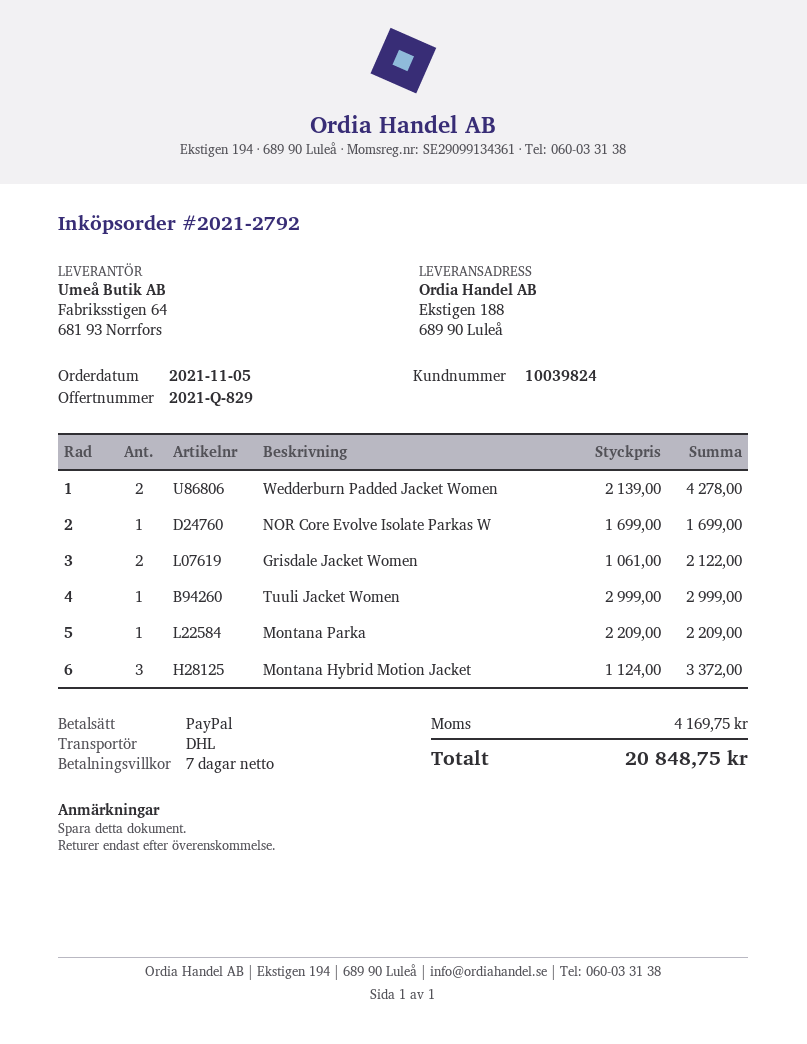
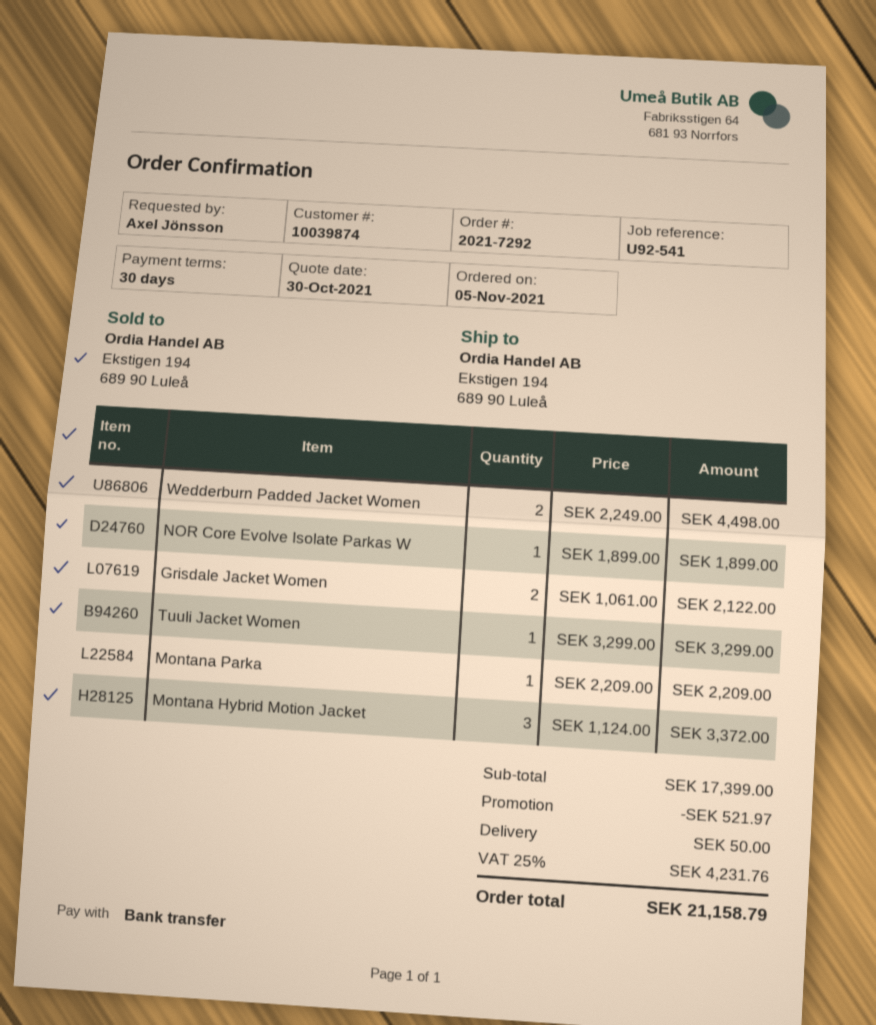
order number: 2021-2792 -> 2021-7292
payment terms: 7 days -> 30 days
customer number: 10039824 -> 10039874
payment method: PayPal -> bank transfer
ship to: Ekstigen 188, 689 90 Luleå -> Ekstigen 194, 689 90 Luleå
Wedderburn Padded Jacket Women: 2 x 2139.00 = 4278.00 -> 2 x 2249.00 = 4498.00
NOR Core Evolve Isolate Parkas W: 1 x 1699.00 = 1699.00 -> 1 x 1899.00 = 1899.00
Tuuli Jacket Women: 1 x 2999.00 = 2999.00 -> 1 x 3299.00 = 3299.00
discount: none -> 521.97
shipping: none -> 50.00
tax: 4169.75 -> 4231.76
total: 20848.75 -> 21158.79

